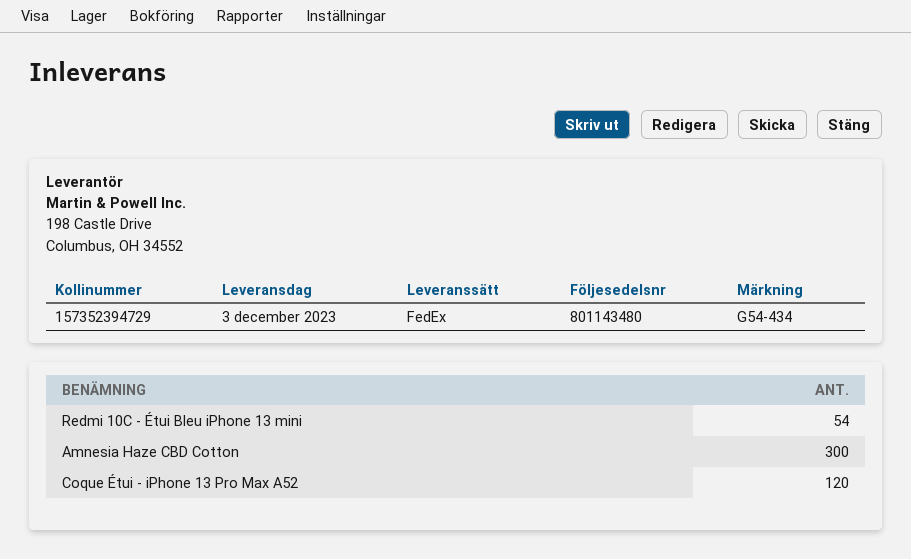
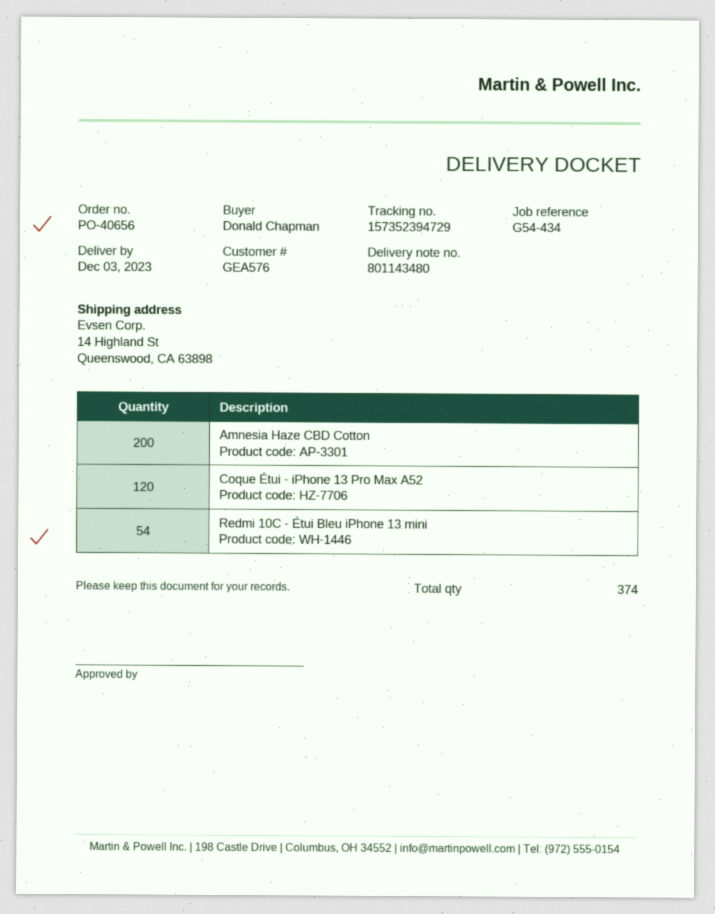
Amnesia Haze CBD Cotton: 300 -> 200

